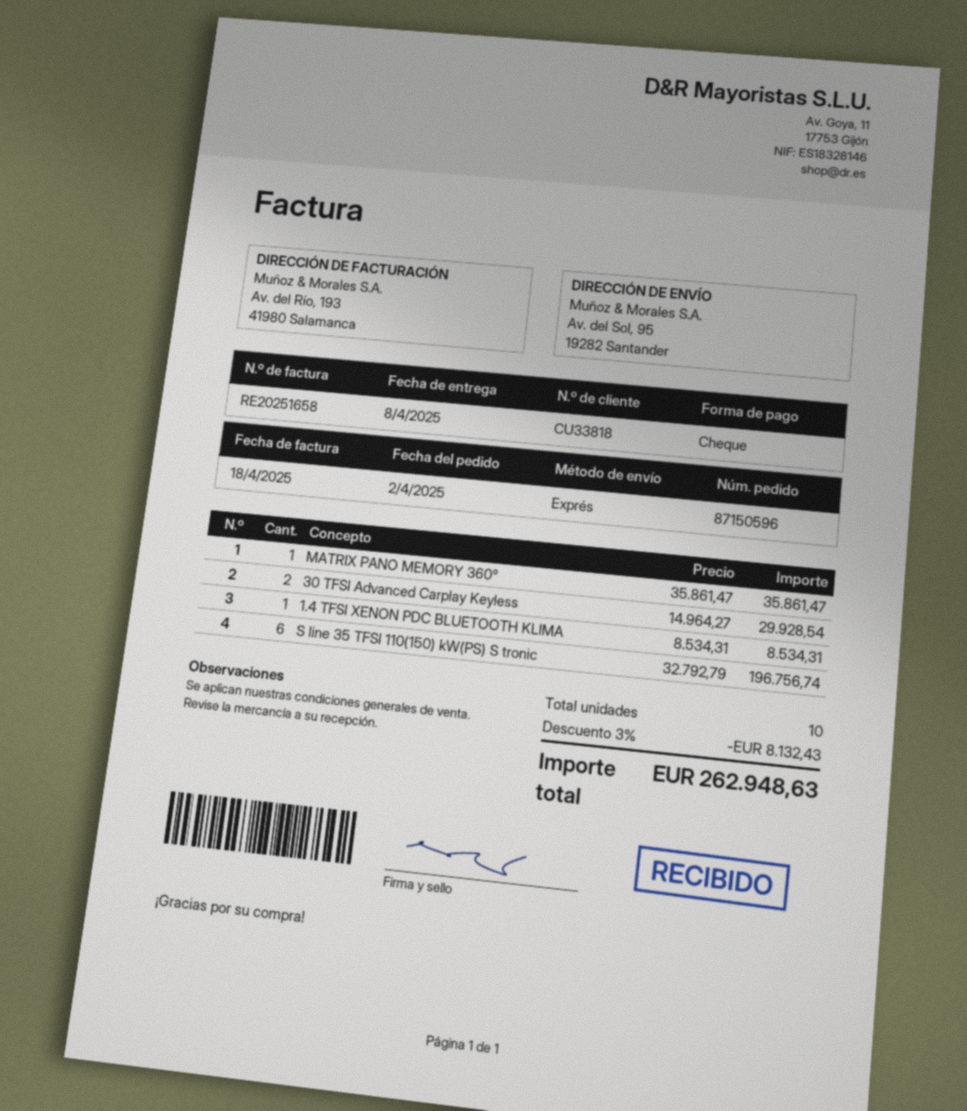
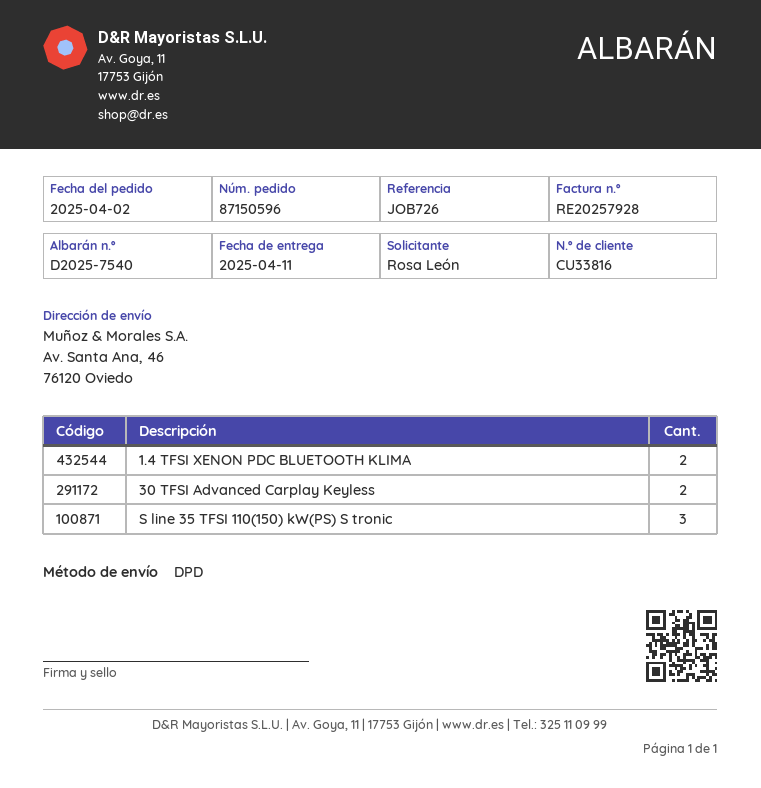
delivery date: 2025-04-08 -> 2025-04-11
invoice number: RE20251658 -> RE20257928
customer number: CU33818 -> CU33816
shipping method: express -> DPD
ship to: Av. del Sol, 95, 19282 Santander -> Av. Santa Ana, 46, 76120 Oviedo
MATRIX PANO MEMORY 360°: 1 -> none
1.4 TFSI XENON PDC BLUETOOTH KLIMA: 1 -> 2
S line 35 TFSI 110(150) kW(PS) S tronic: 6 -> 3

